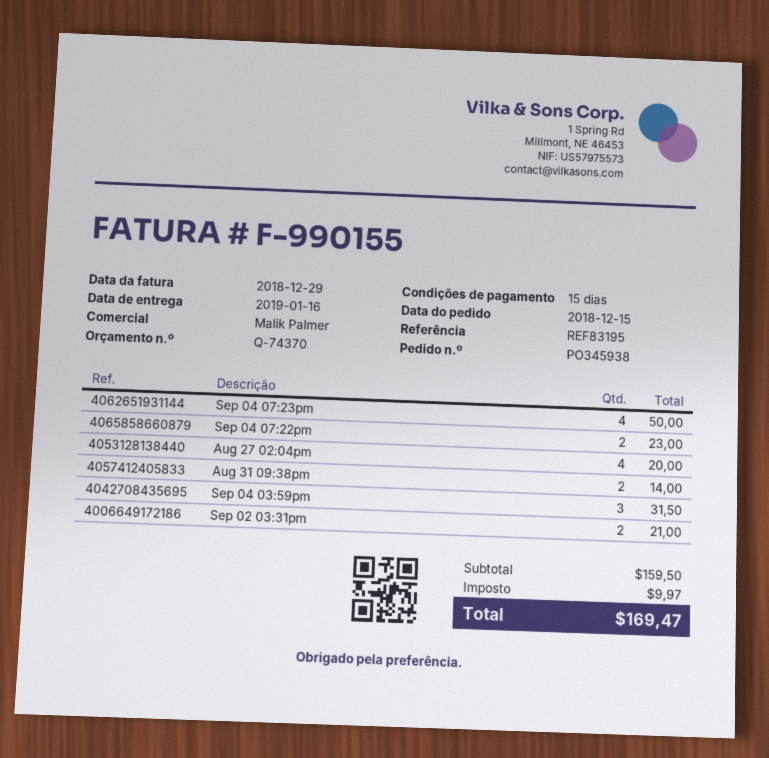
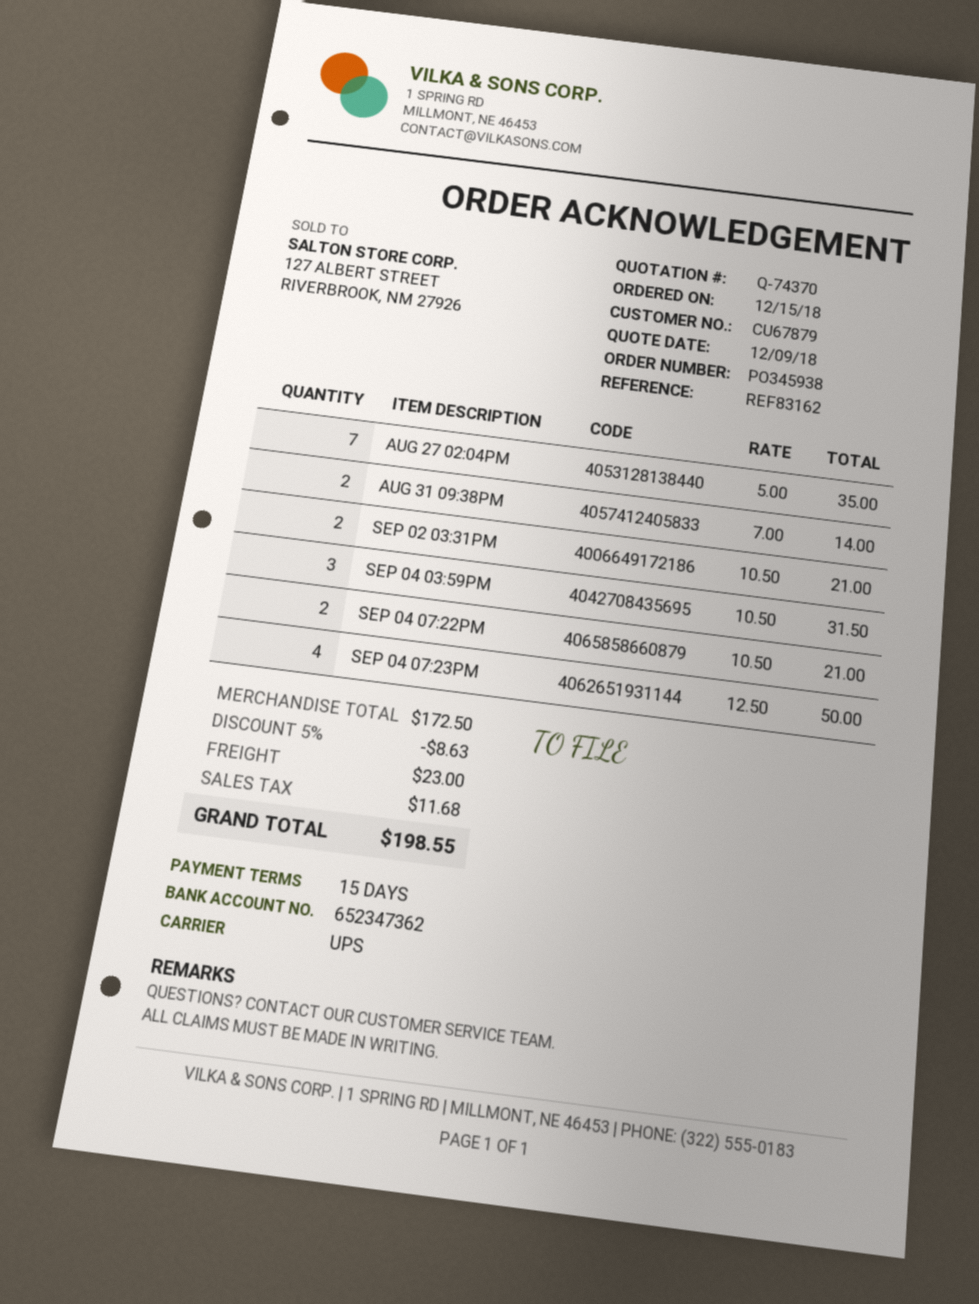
reference: REF83195 -> REF83162
Sep 04 07:22pm: 2 for 23.00 -> 2 for 21.00
Aug 27 02:04pm: 4 for 20.00 -> 7 for 35.00
subtotal: 159.50 -> 172.50
discount: none -> 5% = 8.63
shipping: none -> 23.00
tax: 9.97 -> 11.68
total: 169.47 -> 198.55

